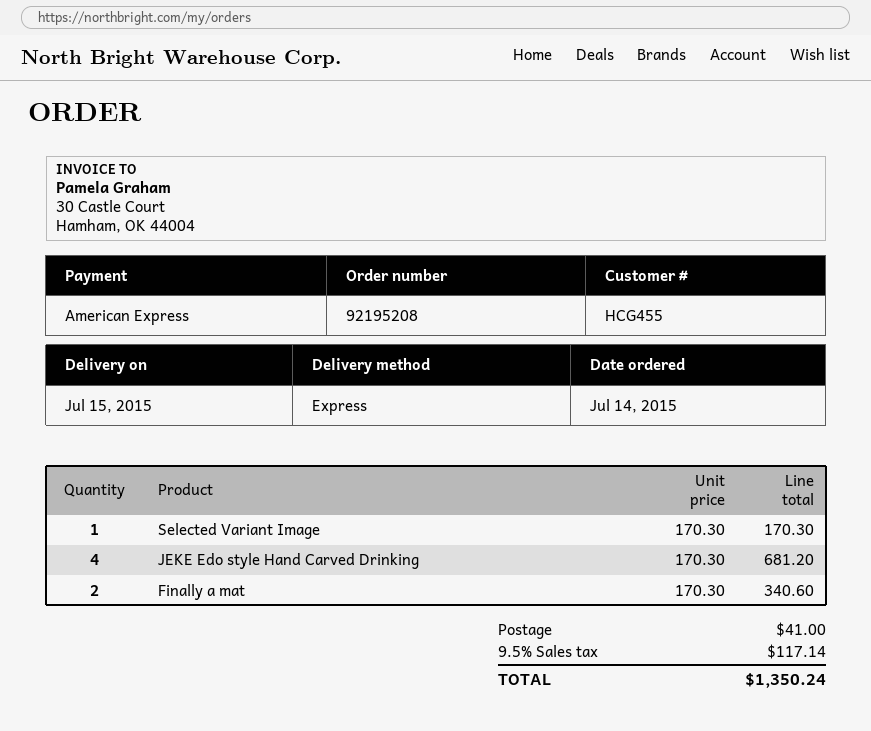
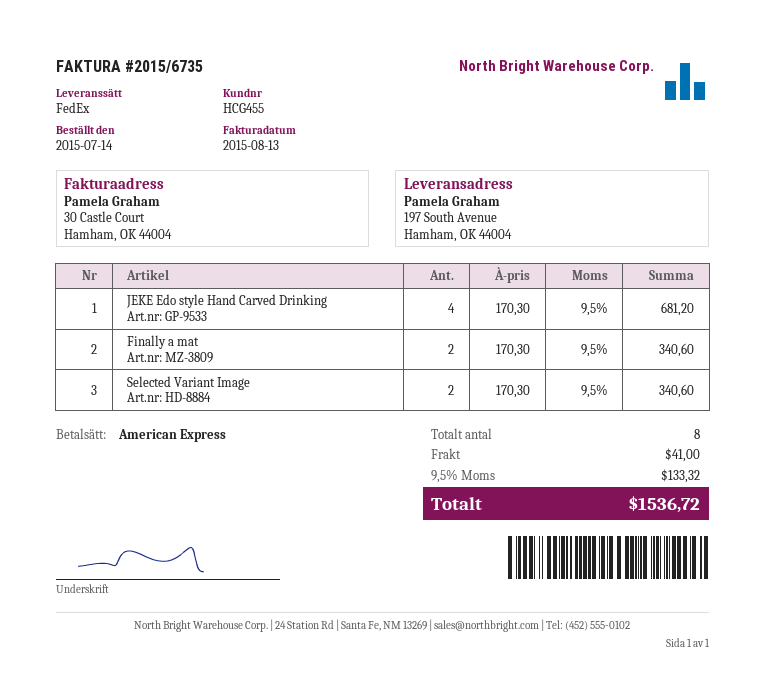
shipping method: express -> FedEx
Selected Variant Image: 1 x 170.30 = 170.30 -> 2 x 170.30 = 340.60
tax: 9.5% = 117.14 -> 9.5% = 133.32
total: 1350.24 -> 1536.72

